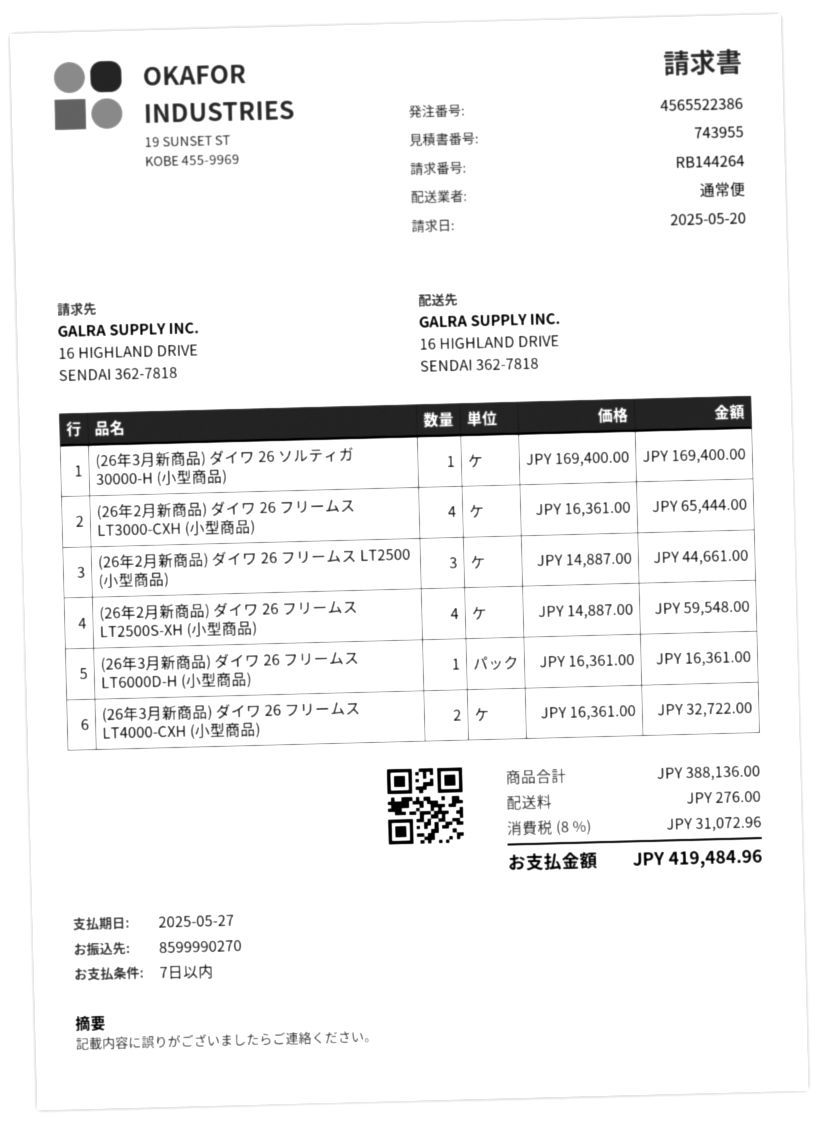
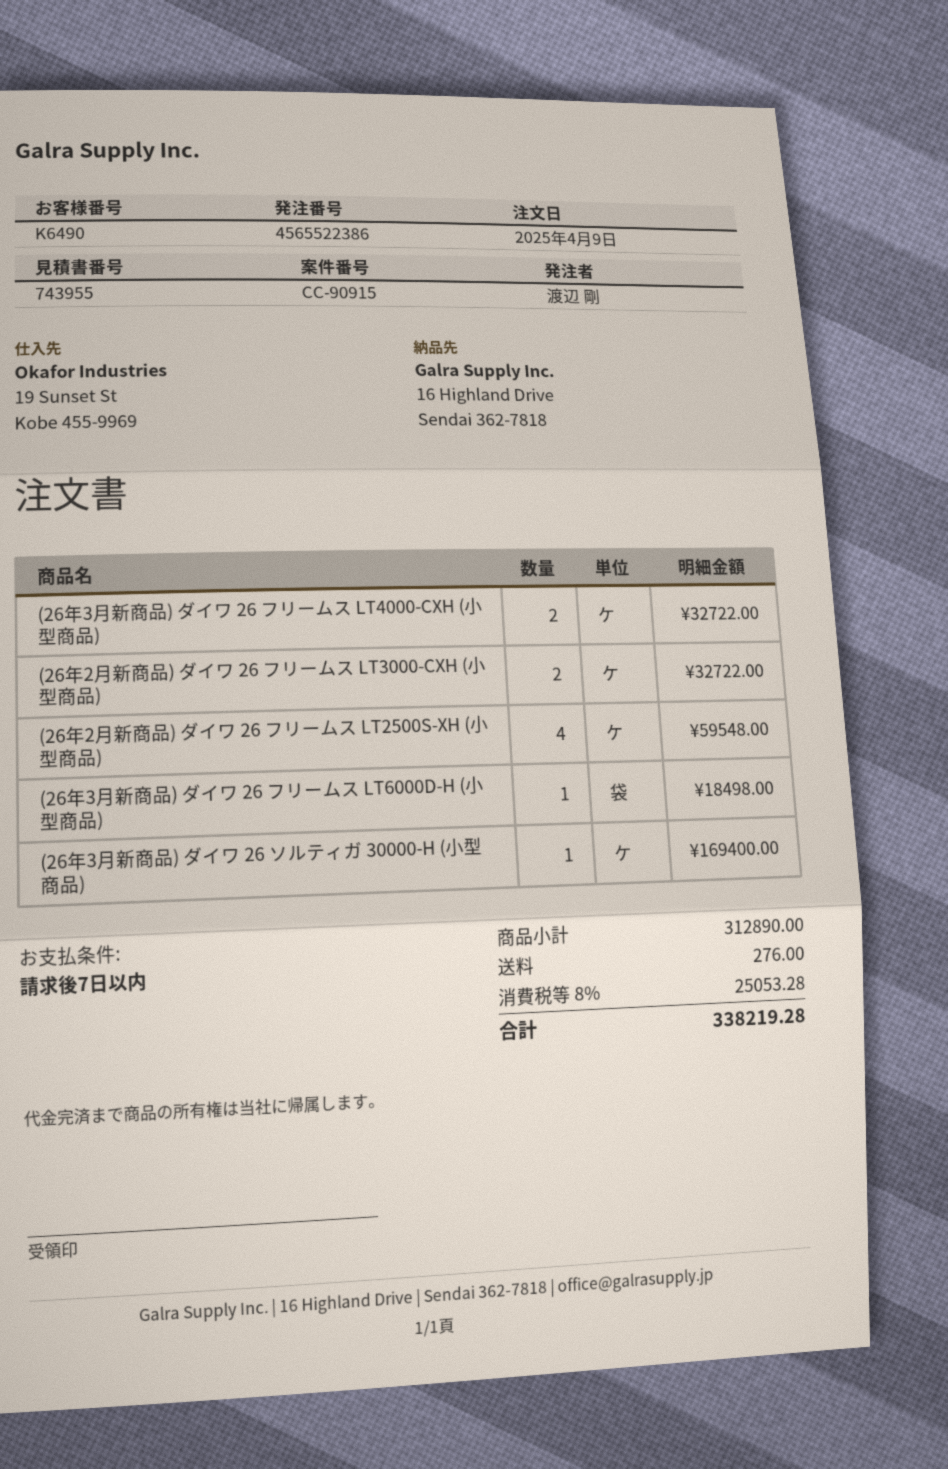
(26年2月新商品) ダイワ 26 フリームス LT3000-CXH (小型商品): 4 for 65444.00 -> 2 for 32722.00
(26年2月新商品) ダイワ 26 フリームス LT2500 (小型商品): 3 for 44661.00 -> none
(26年3月新商品) ダイワ 26 フリームス LT6000D-H (小型商品): 1 for 16361.00 -> 1 for 18498.00
subtotal: 388136.00 -> 312890.00
tax: 8% = 31072.96 -> 8% = 25053.28
total: 419484.96 -> 338219.28

